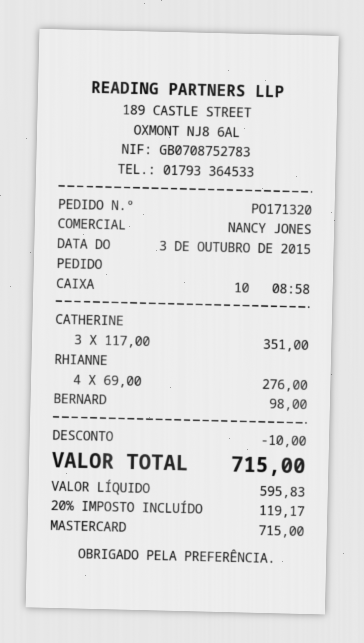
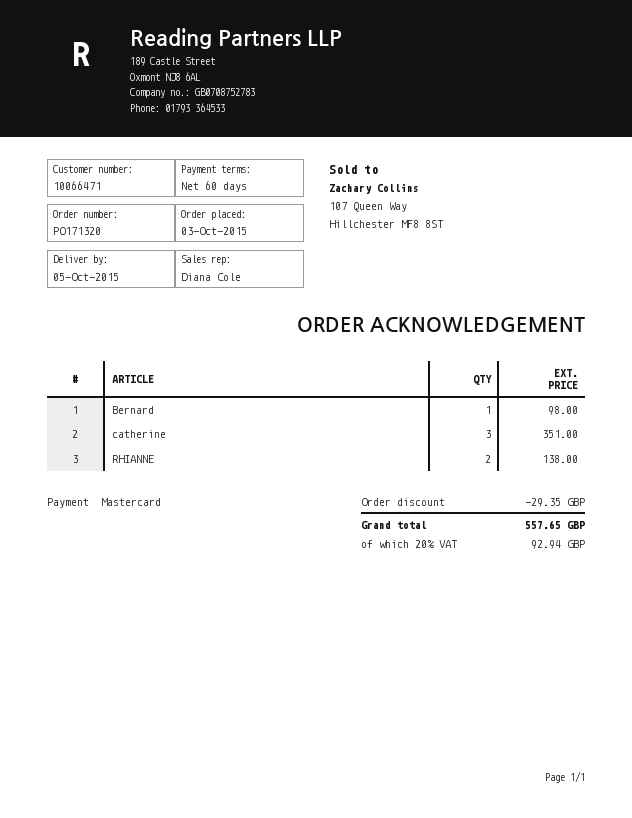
sales rep: NANCY JONES -> Diana Cole
RHIANNE: 4 for 276.00 -> 2 for 138.00
discount: 10.00 -> 29.35
tax: 20% = 119.17 -> 20% = 92.94
total: 715.00 -> 557.65

